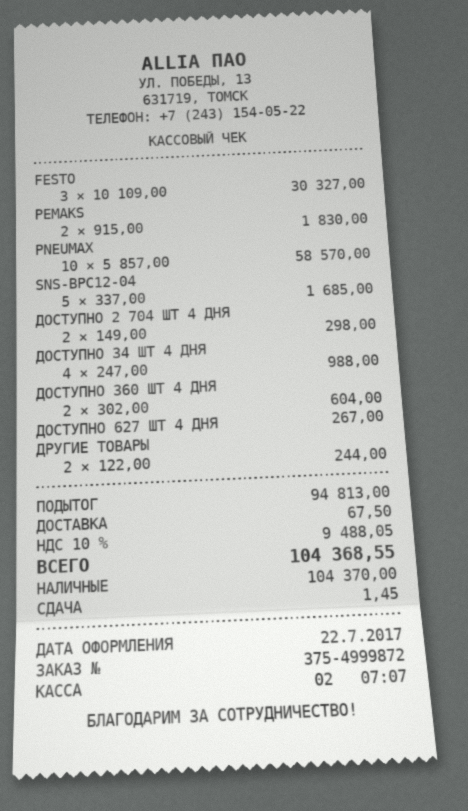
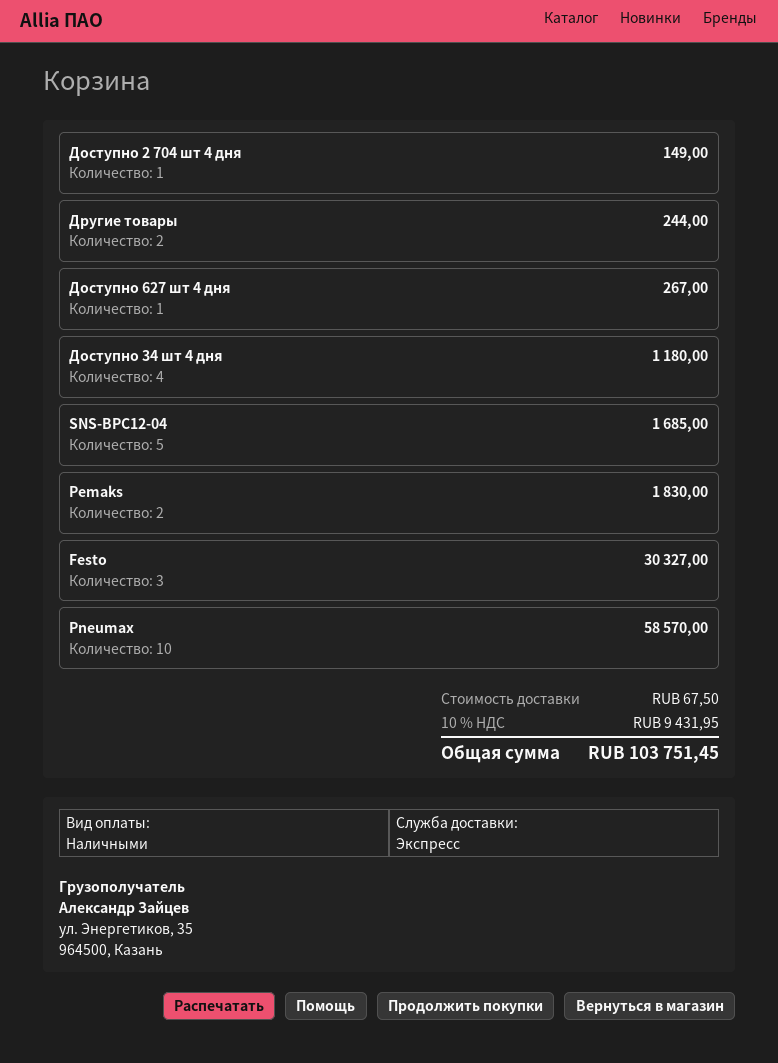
ДОСТУПНО 2 704 ШТ 4 ДНЯ: 2 for 298.00 -> 1 for 149.00
ДОСТУПНО 34 ШТ 4 ДНЯ: 4 for 988.00 -> 4 for 1180.00
ДОСТУПНО 360 ШТ 4 ДНЯ: 2 for 604.00 -> none
tax: 10% = 9488.05 -> 10% = 9431.95
total: 104368.55 -> 103751.45

